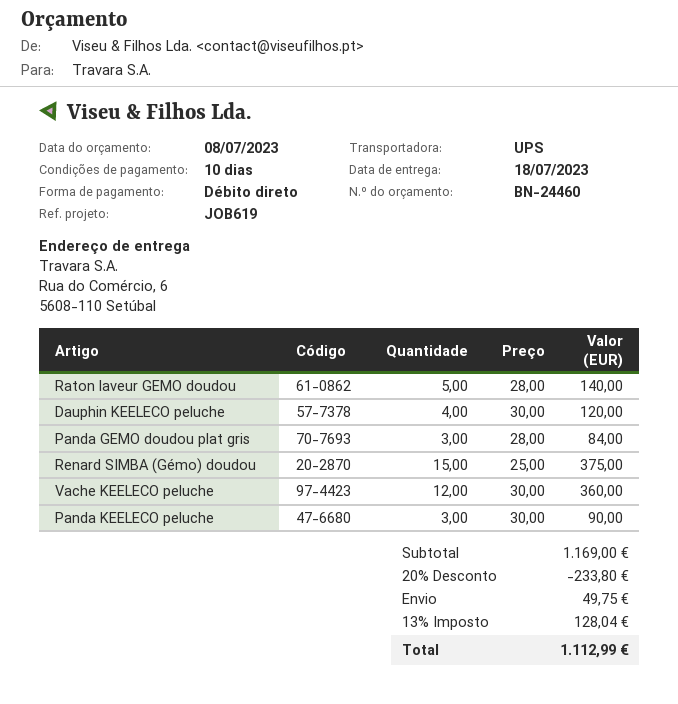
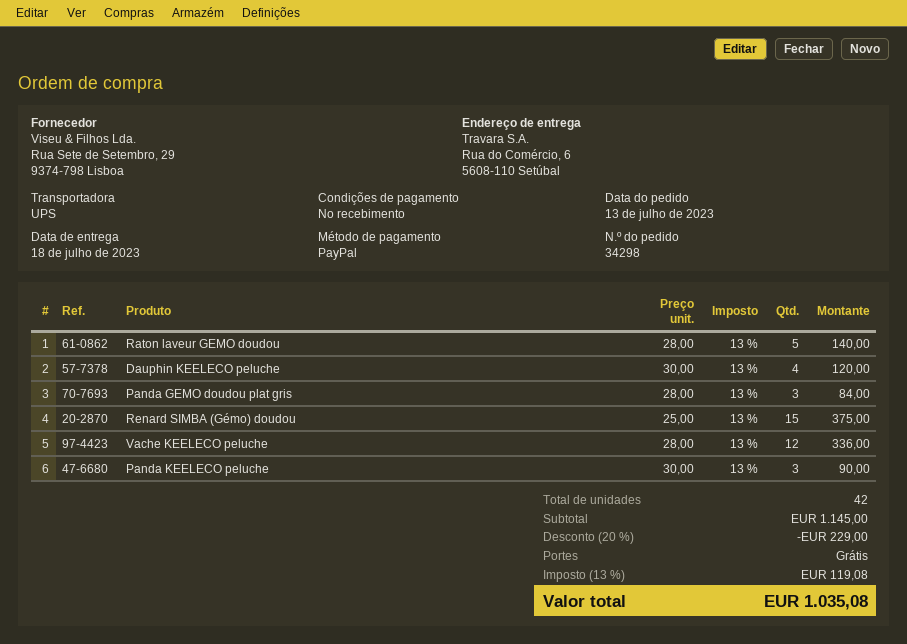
payment terms: 10 days -> on receipt
payment method: direct debit -> PayPal
Vache KEELECO peluche: 12 x 30.00 = 360.00 -> 12 x 28.00 = 336.00
subtotal: 1169.00 -> 1145.00
discount: 20% = 233.80 -> 20% = 229.00
shipping: 49.75 -> 0.00
tax: 13% = 128.04 -> 13% = 119.08
total: 1112.99 -> 1035.08

